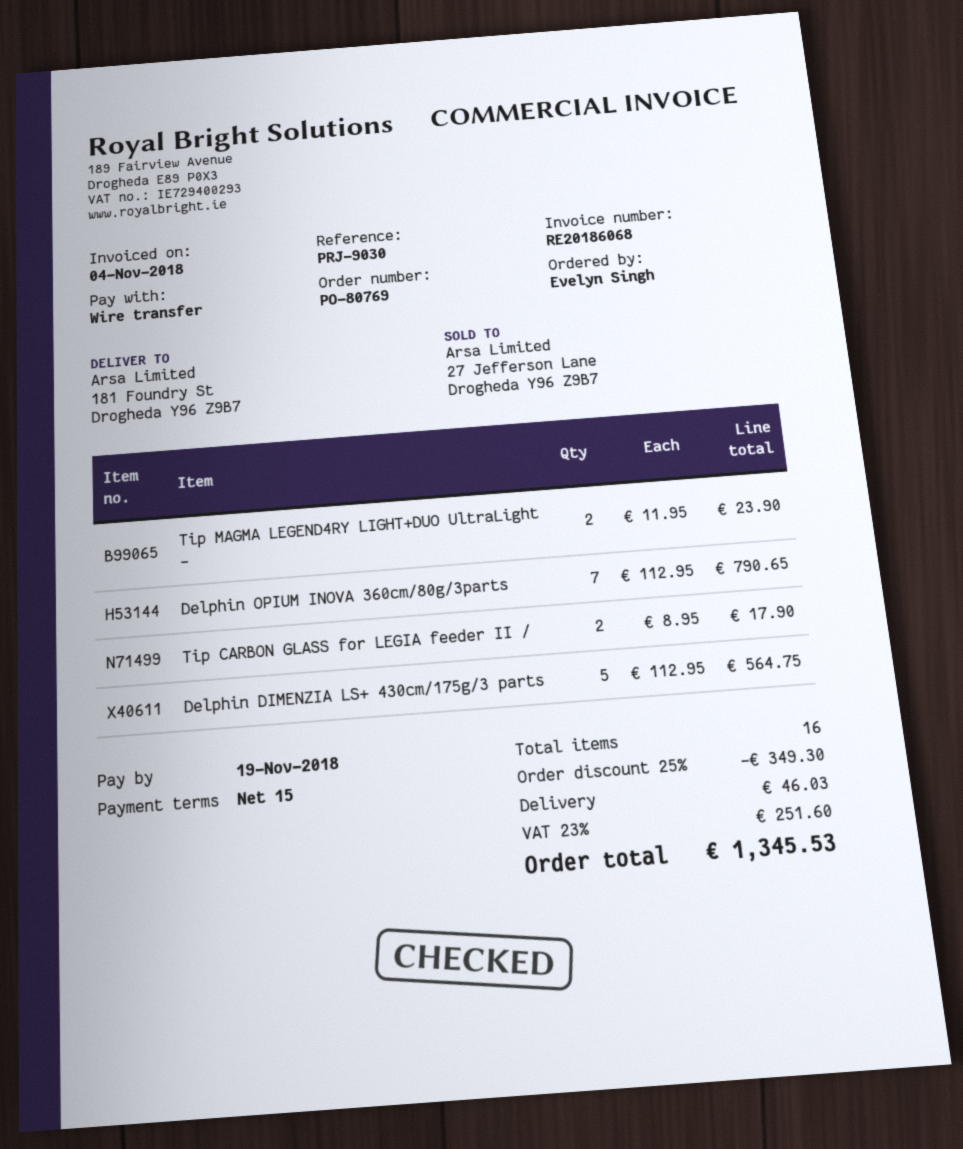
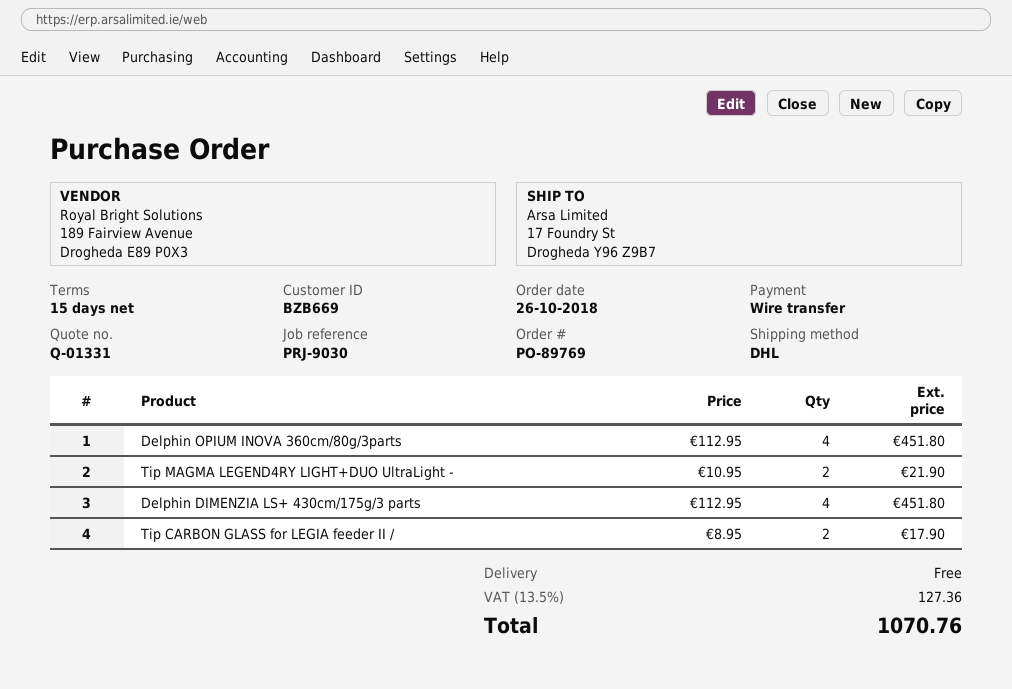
order number: PO-80769 -> PO-89769
ship to: 181 Foundry St, Drogheda Y96 Z9B7 -> 17 Foundry St, Drogheda Y96 Z9B7
Tip MAGMA LEGEND4RY LIGHT+DUO UltraLight -: 2 x 11.95 = 23.90 -> 2 x 10.95 = 21.90
Delphin OPIUM INOVA 360cm/80g/3parts: 7 x 112.95 = 790.65 -> 4 x 112.95 = 451.80
Delphin DIMENZIA LS+ 430cm/175g/3 parts: 5 x 112.95 = 564.75 -> 4 x 112.95 = 451.80
discount: 25% = 349.30 -> none
shipping: 46.03 -> 0.00
tax: 23% = 251.60 -> 13.5% = 127.36
total: 1345.53 -> 1070.76

